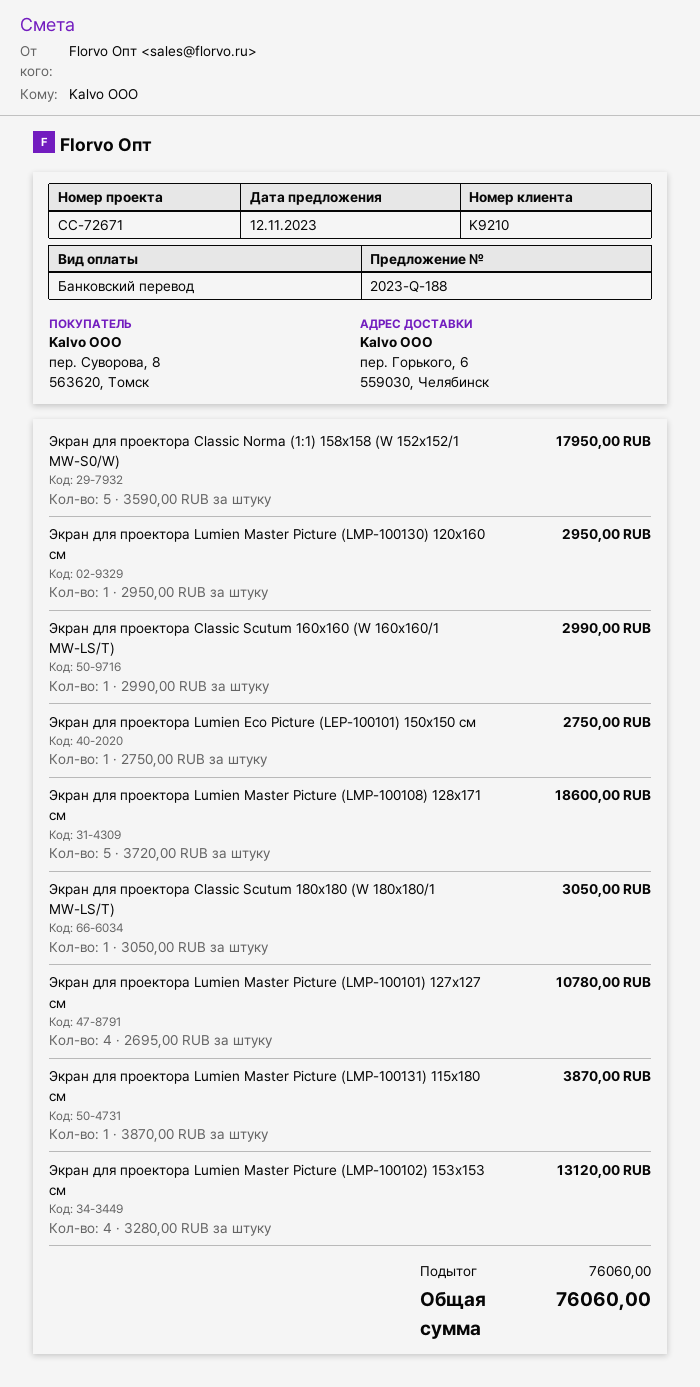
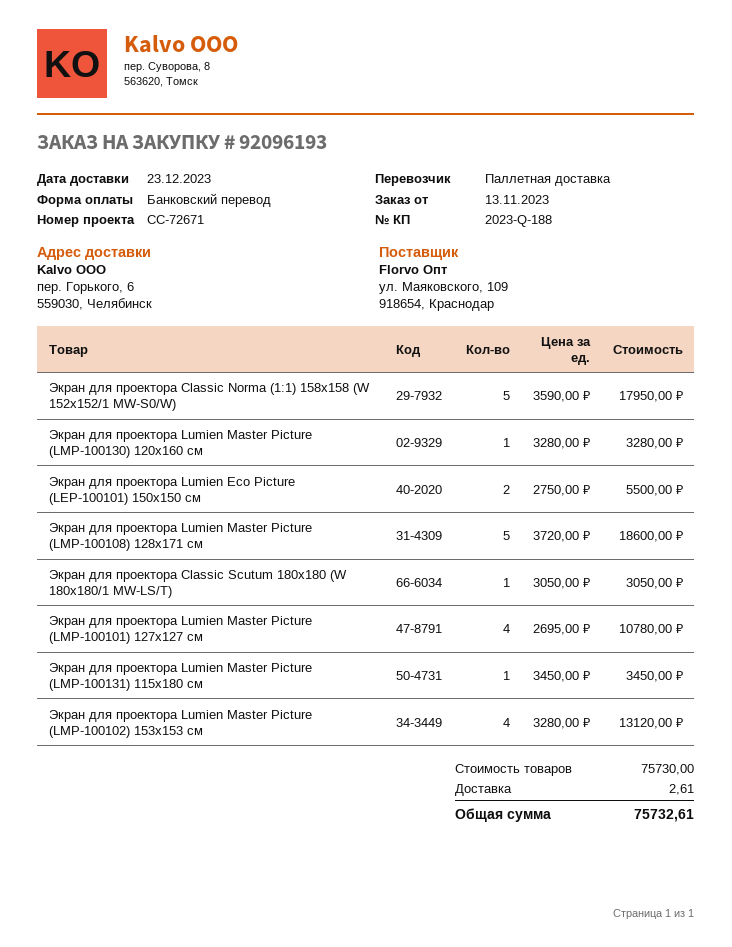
Экран для проектора Lumien Master Picture (LMP-100130) 120x160 см: 1 x 2950.00 = 2950.00 -> 1 x 3280.00 = 3280.00
Экран для проектора Classic Scutum 160x160 (W 160x160/1 MW-LS/T): 1 x 2990.00 = 2990.00 -> none
Экран для проектора Lumien Eco Picture (LEP-100101) 150x150 см: 1 x 2750.00 = 2750.00 -> 2 x 2750.00 = 5500.00
Экран для проектора Lumien Master Picture (LMP-100131) 115x180 см: 1 x 3870.00 = 3870.00 -> 1 x 3450.00 = 3450.00
subtotal: 76060.00 -> 75730.00
shipping: none -> 2.61
total: 76060.00 -> 75732.61

